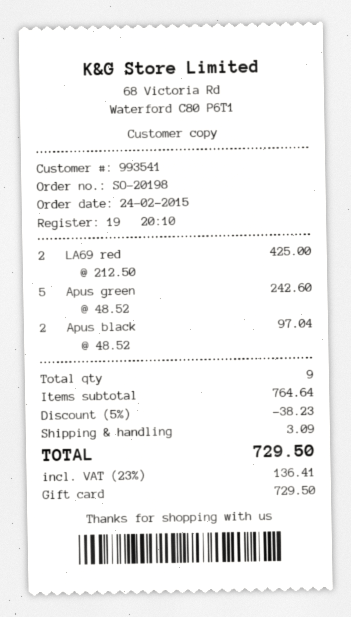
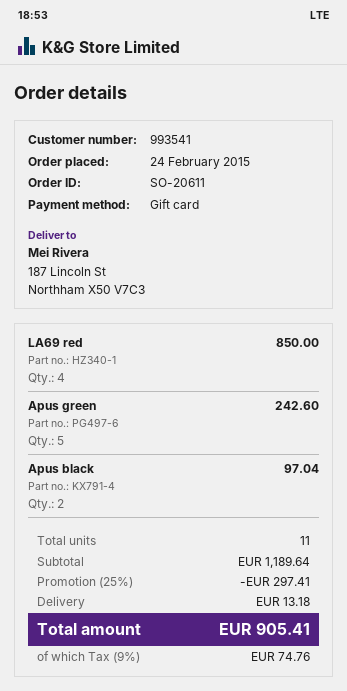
order number: SO-20198 -> SO-20611
LA69 red: 2 for 425.00 -> 4 for 850.00
total quantity: 9 -> 11
subtotal: 764.64 -> 1189.64
discount: 5% = 38.23 -> 25% = 297.41
shipping: 3.09 -> 13.18
tax: 23% = 136.41 -> 9% = 74.76
total: 729.50 -> 905.41

